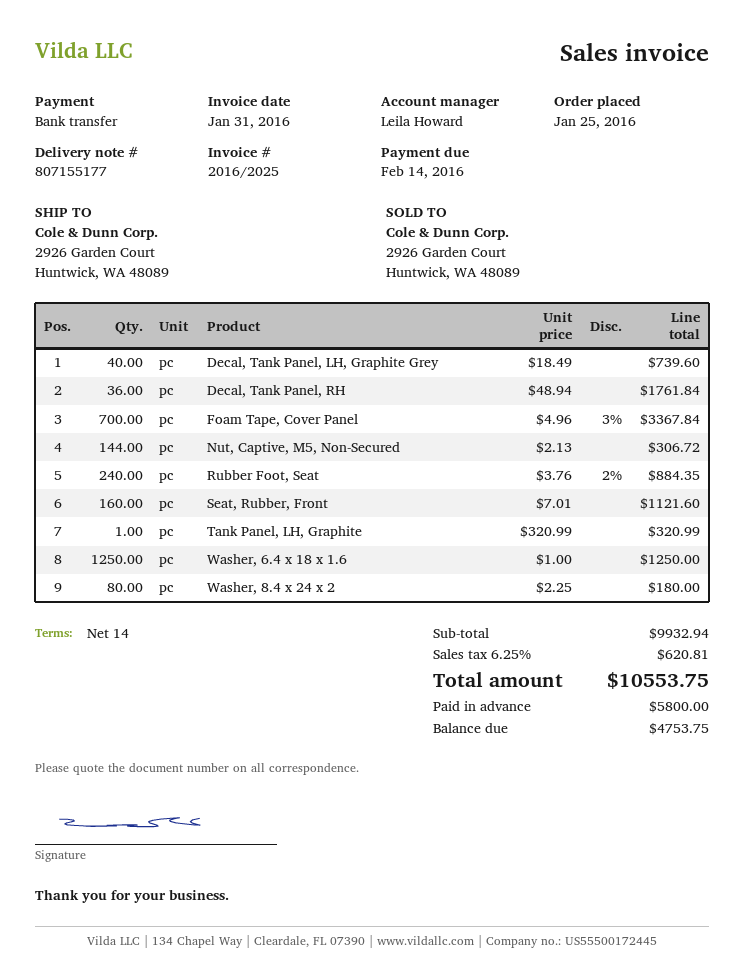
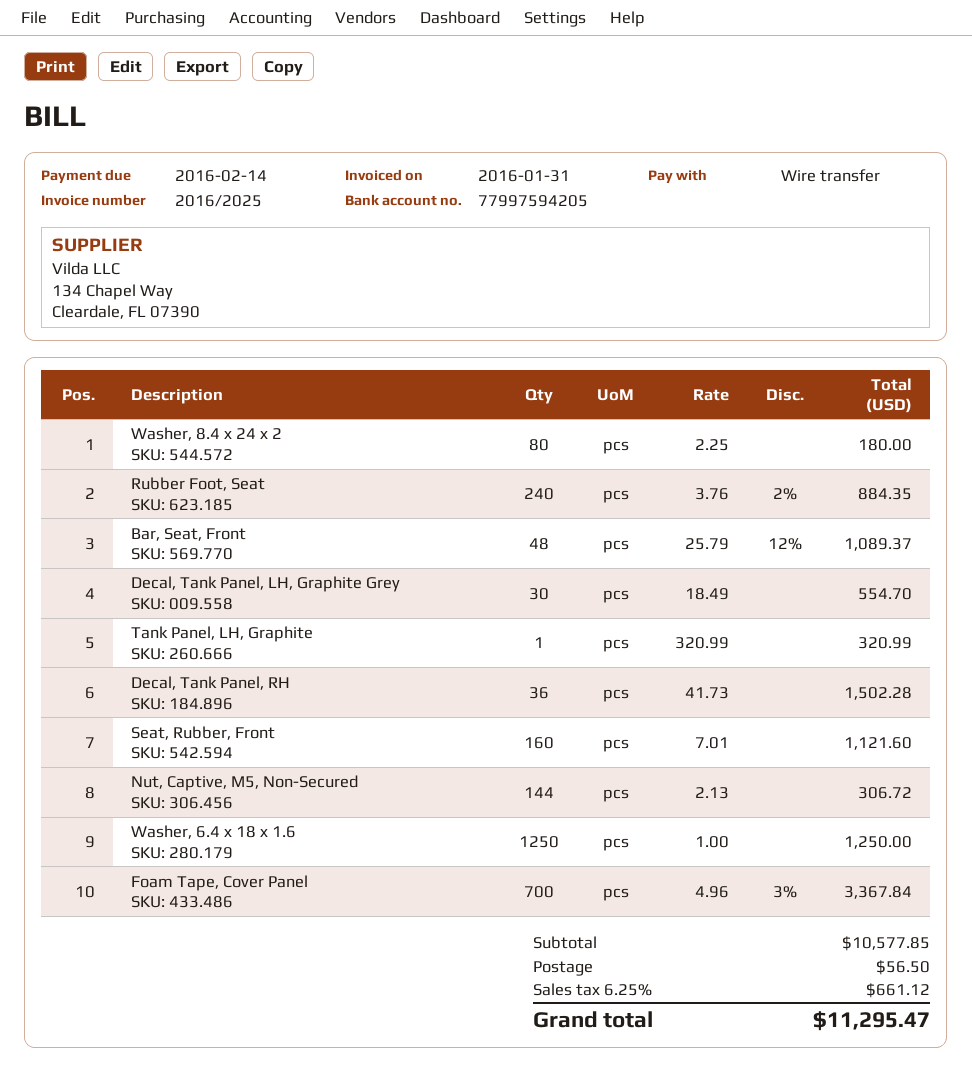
Decal, Tank Panel, LH, Graphite Grey: 40 x 18.49 = 739.60 -> 30 x 18.49 = 554.70
Decal, Tank Panel, RH: 36 x 48.94 = 1761.84 -> 36 x 41.73 = 1502.28
Bar, Seat, Front: none -> 48 x 25.79 - 12% = 1089.37
subtotal: 9932.94 -> 10577.85
shipping: none -> 56.50
tax: 6.25% = 620.81 -> 6.25% = 661.12
total: 10553.75 -> 11295.47

